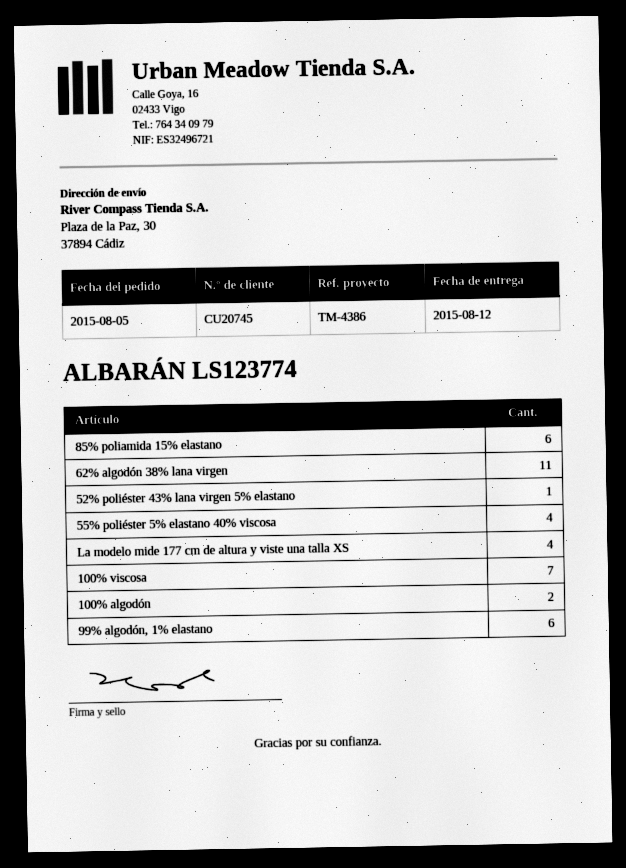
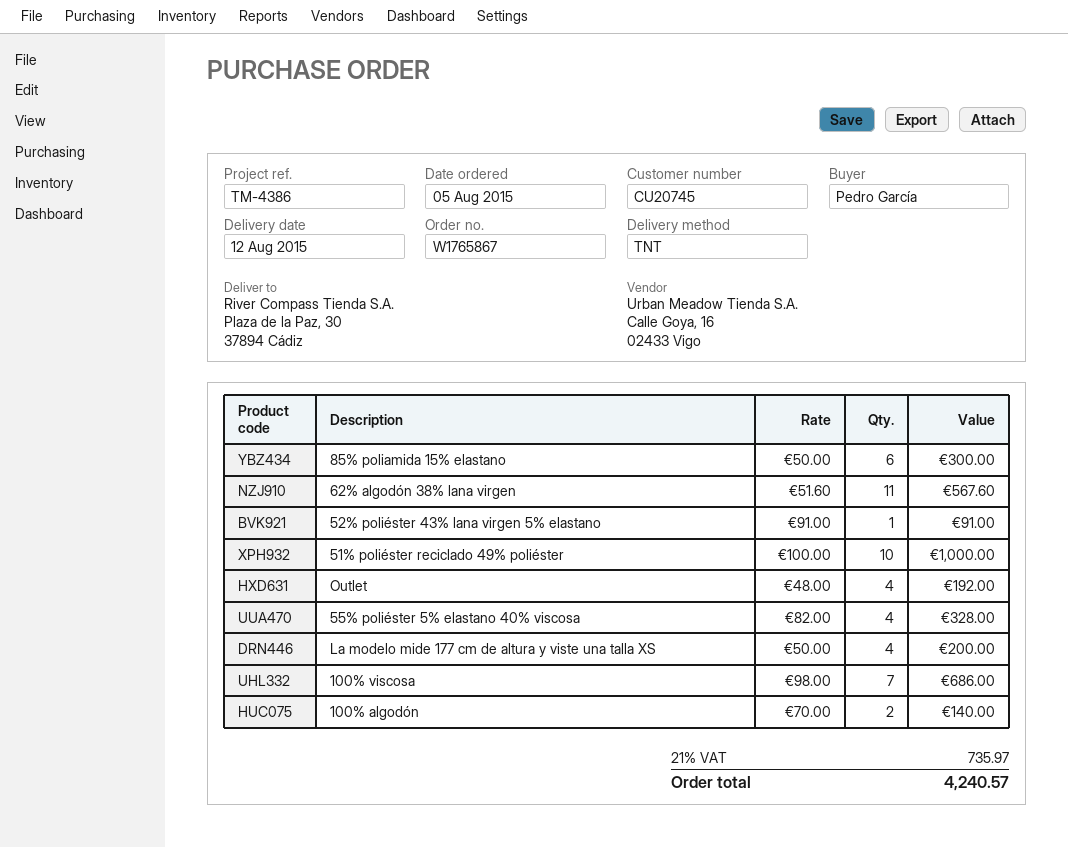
99% algodón, 1% elastano: 6 -> none
51% poliéster reciclado 49% poliéster: none -> 10
Outlet: none -> 4

